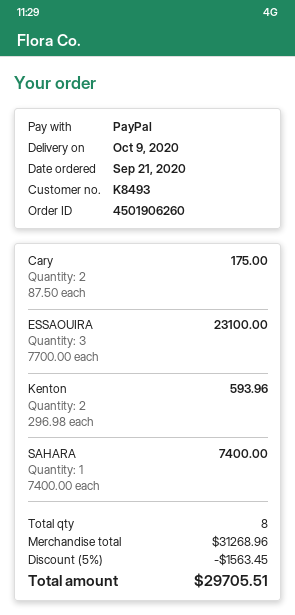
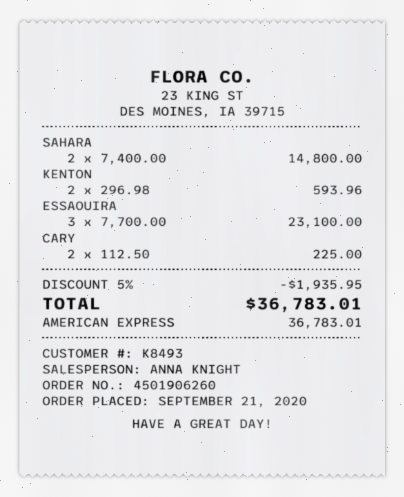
payment method: PayPal -> American Express
Cary: 2 x 87.50 = 175.00 -> 2 x 112.50 = 225.00
SAHARA: 1 x 7400.00 = 7400.00 -> 2 x 7400.00 = 14800.00
discount: 5% = 1563.45 -> 5% = 1935.95
total: 29705.51 -> 36783.01

